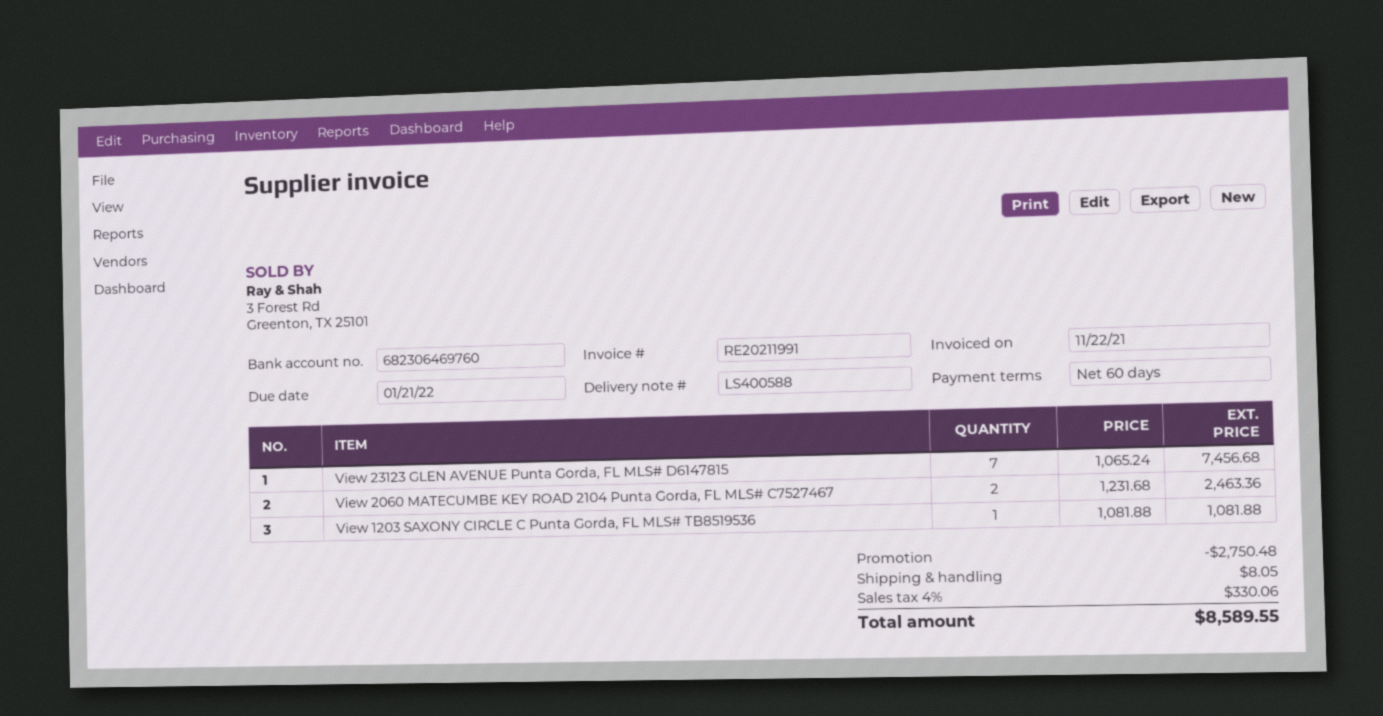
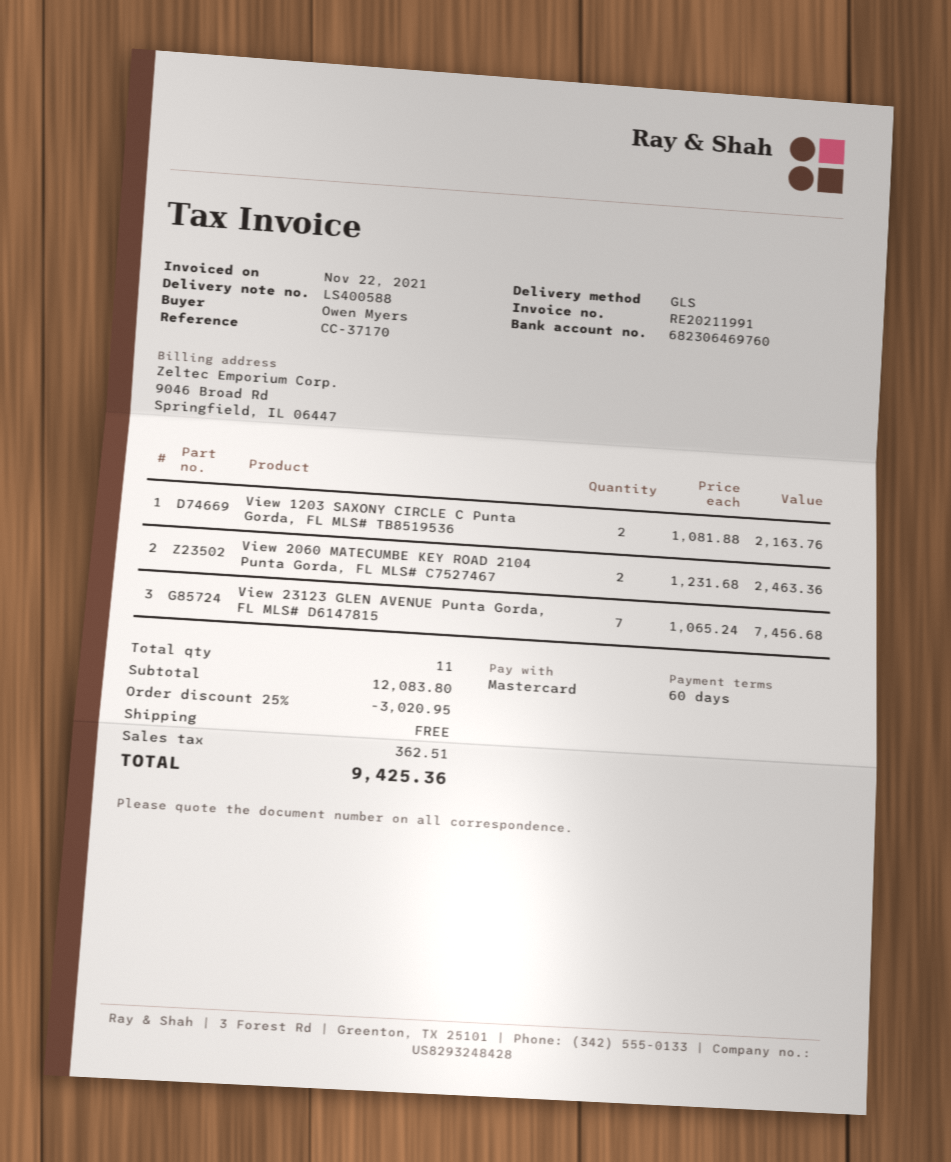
View 1203 SAXONY CIRCLE C Punta Gorda, FL MLS# TB8519536: 1 x 1081.88 = 1081.88 -> 2 x 1081.88 = 2163.76
discount: 2750.48 -> 3020.95
shipping: 8.05 -> 0.00
tax: 330.06 -> 362.51
total: 8589.55 -> 9425.36

